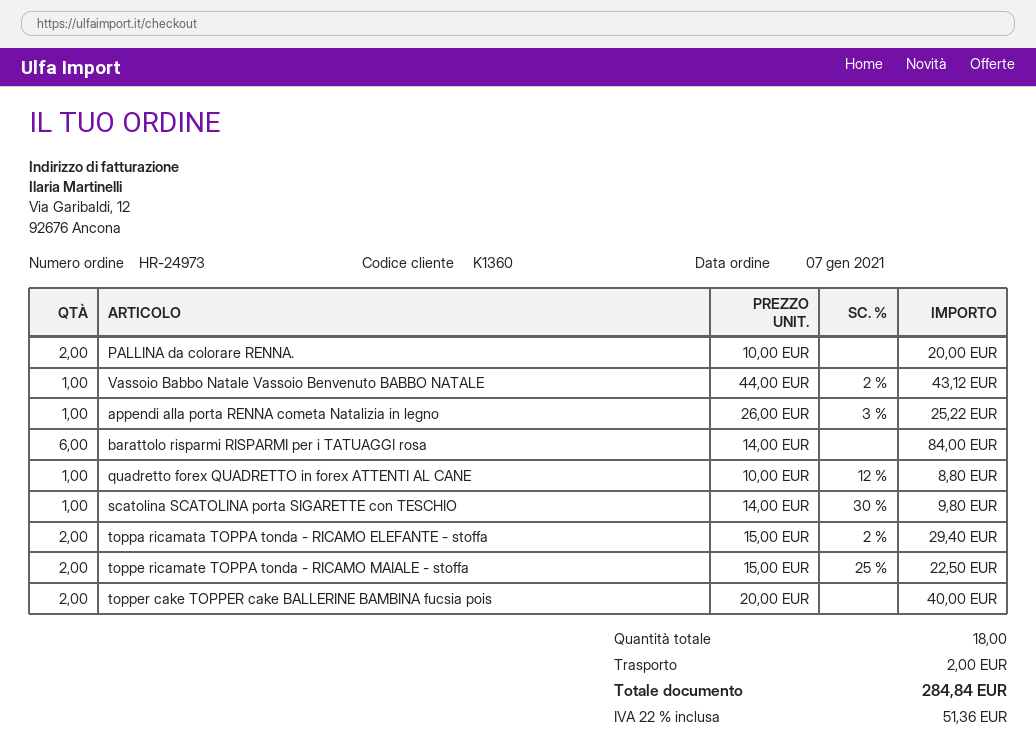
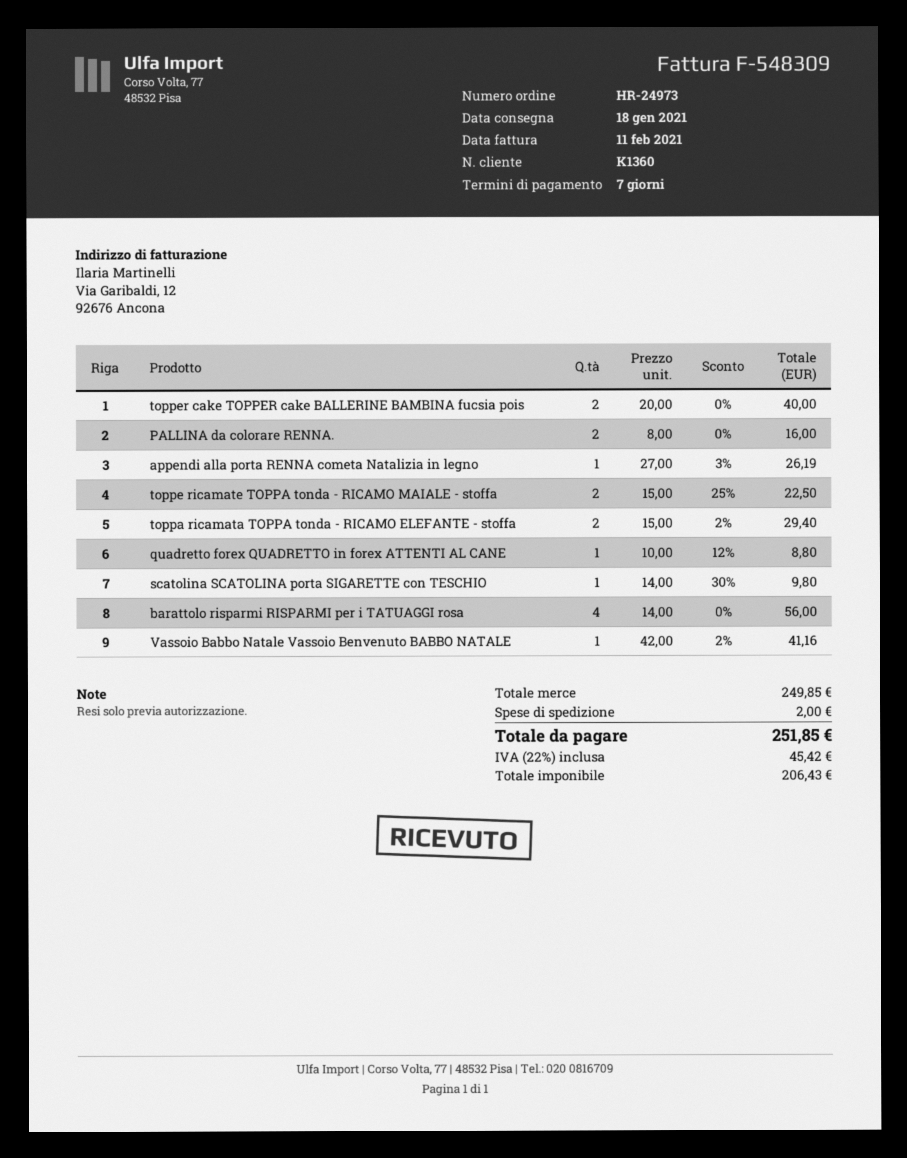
PALLINA da colorare RENNA.: 2 x 10.00 = 20.00 -> 2 x 8.00 = 16.00
Vassoio Babbo Natale Vassoio Benvenuto BABBO NATALE: 1 x 44.00 - 2% = 43.12 -> 1 x 42.00 - 2% = 41.16
appendi alla porta RENNA cometa Natalizia in legno: 1 x 26.00 - 3% = 25.22 -> 1 x 27.00 - 3% = 26.19
barattolo risparmi RISPARMI per i TATUAGGI rosa: 6 x 14.00 = 84.00 -> 4 x 14.00 = 56.00
tax: 22% = 51.36 -> 22% = 45.42
total: 284.84 -> 251.85

